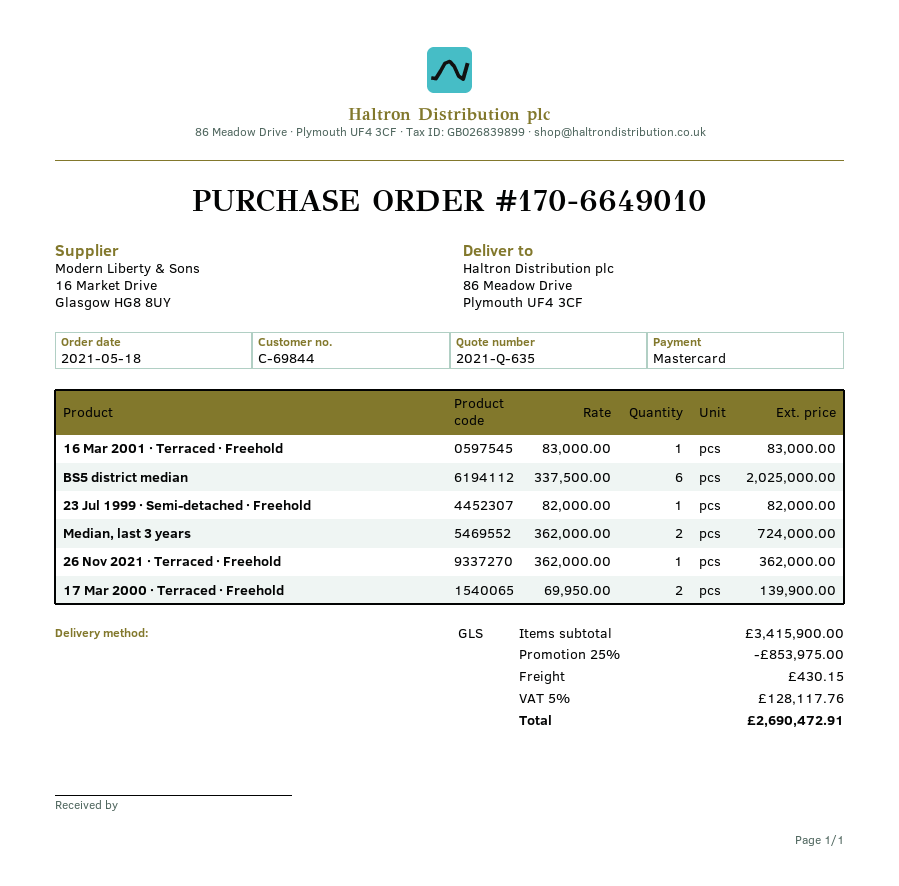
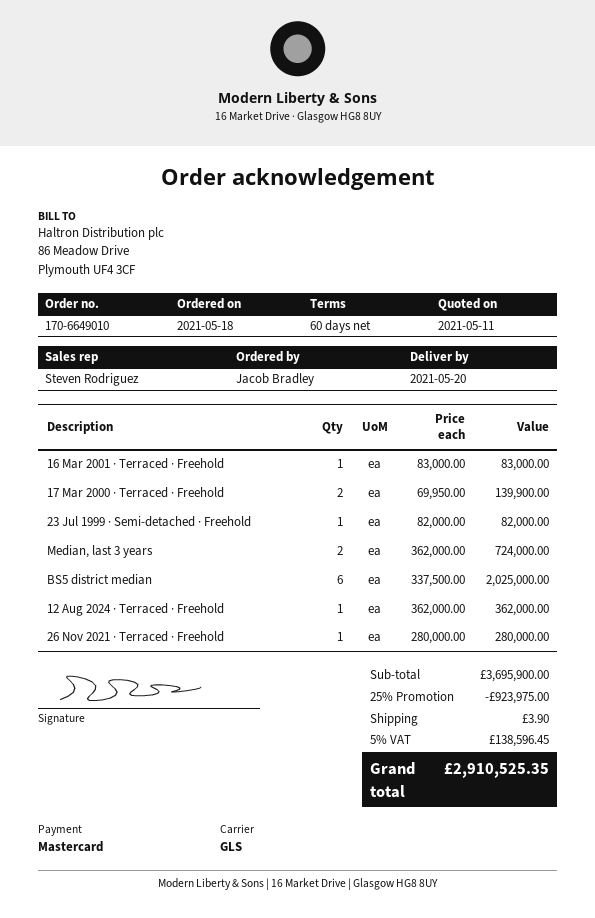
26 Nov 2021 · Terraced · Freehold: 1 x 362000.00 = 362000.00 -> 1 x 280000.00 = 280000.00
12 Aug 2024 · Terraced · Freehold: none -> 1 x 362000.00 = 362000.00
subtotal: 3415900.00 -> 3695900.00
discount: 25% = 853975.00 -> 25% = 923975.00
shipping: 430.15 -> 3.90
tax: 5% = 128117.76 -> 5% = 138596.45
total: 2690472.91 -> 2910525.35

